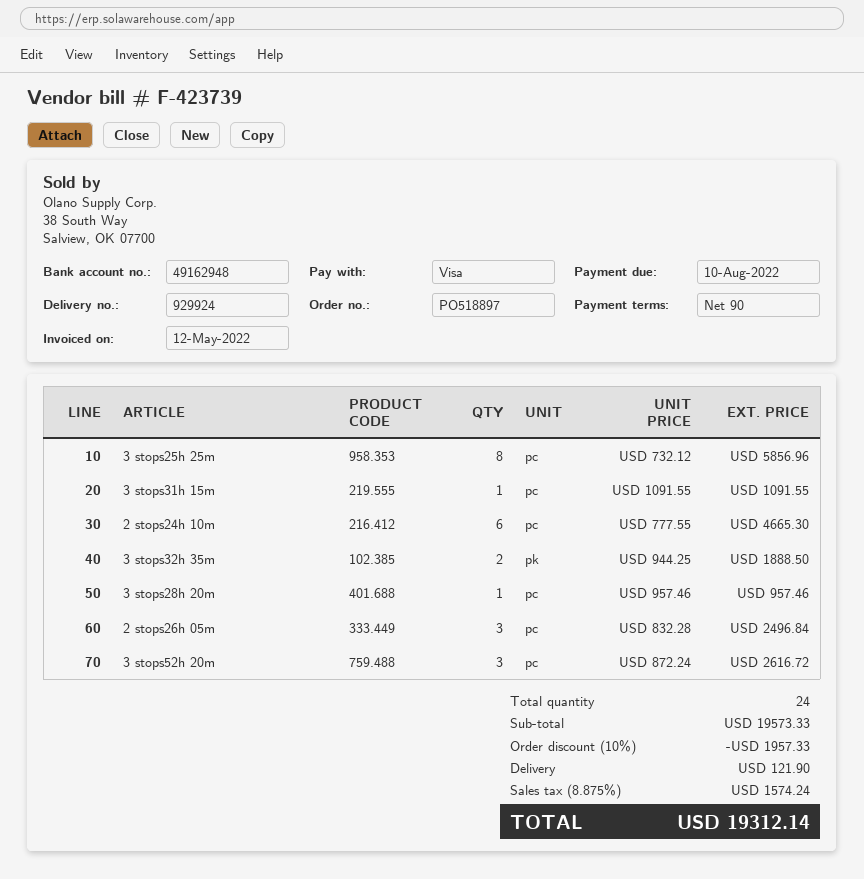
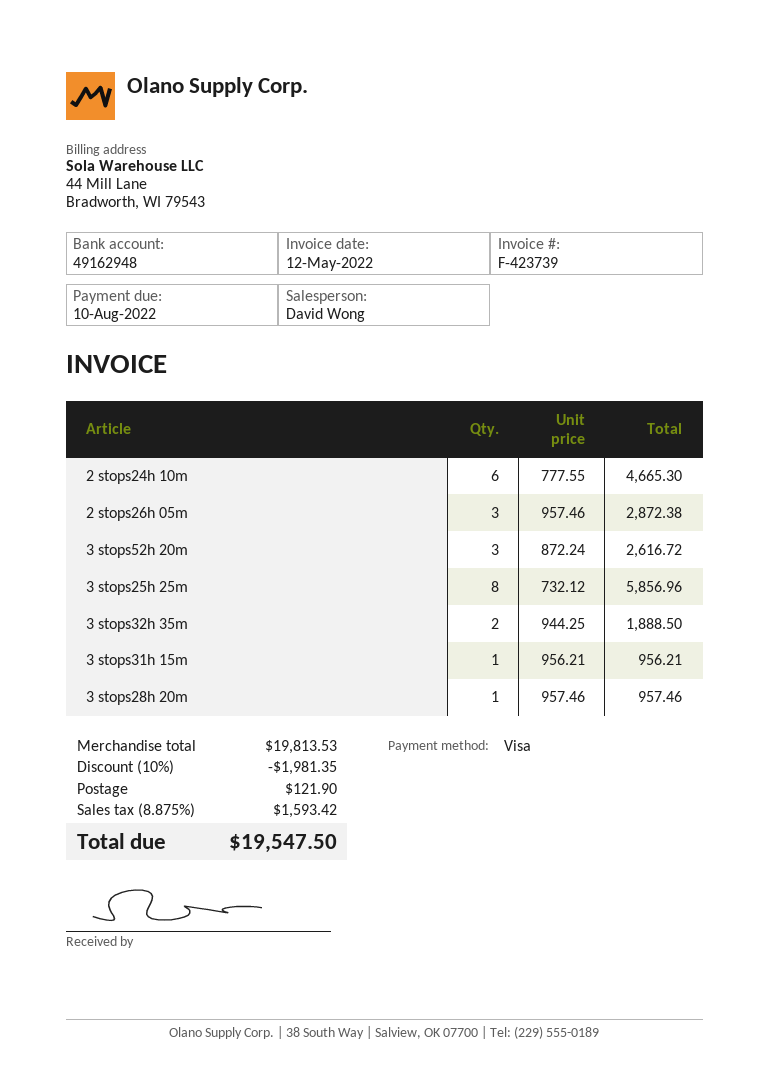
3 stops31h 15m: 1 x 1091.55 = 1091.55 -> 1 x 956.21 = 956.21
2 stops26h 05m: 3 x 832.28 = 2496.84 -> 3 x 957.46 = 2872.38
subtotal: 19573.33 -> 19813.53
discount: 10% = 1957.33 -> 10% = 1981.35
tax: 8.875% = 1574.24 -> 8.875% = 1593.42
total: 19312.14 -> 19547.50

